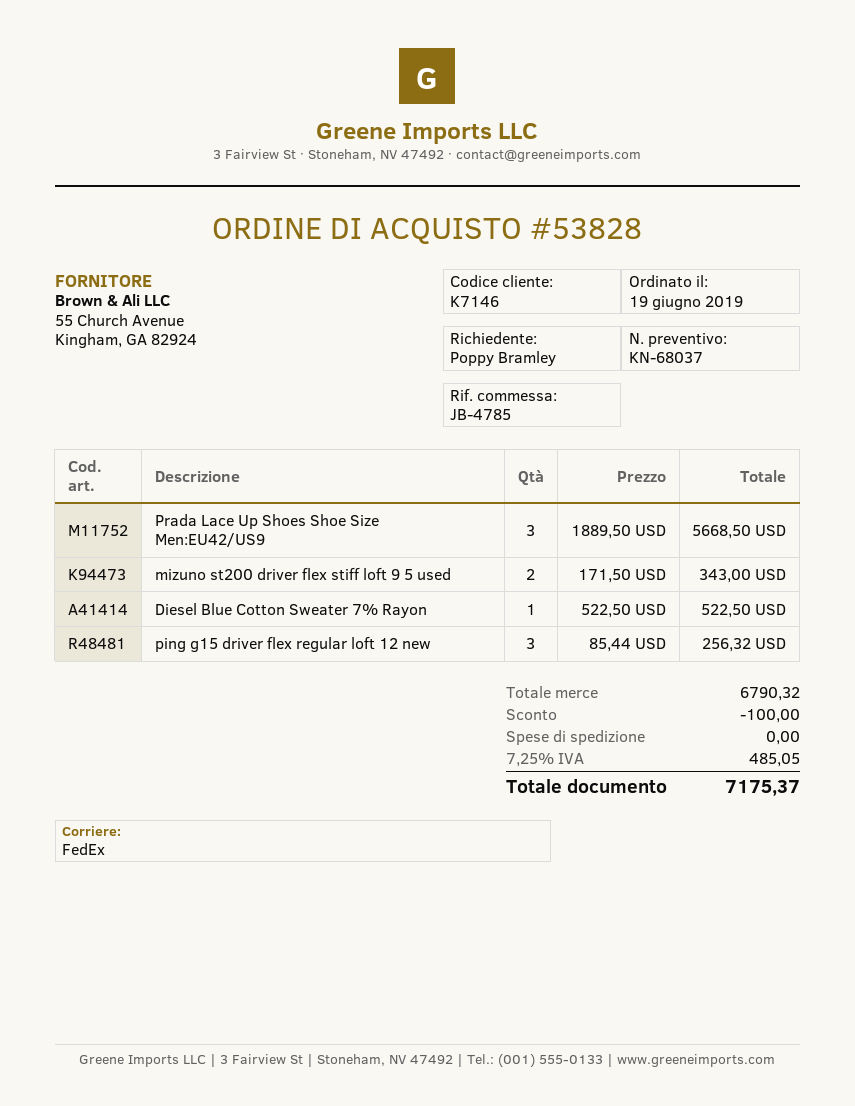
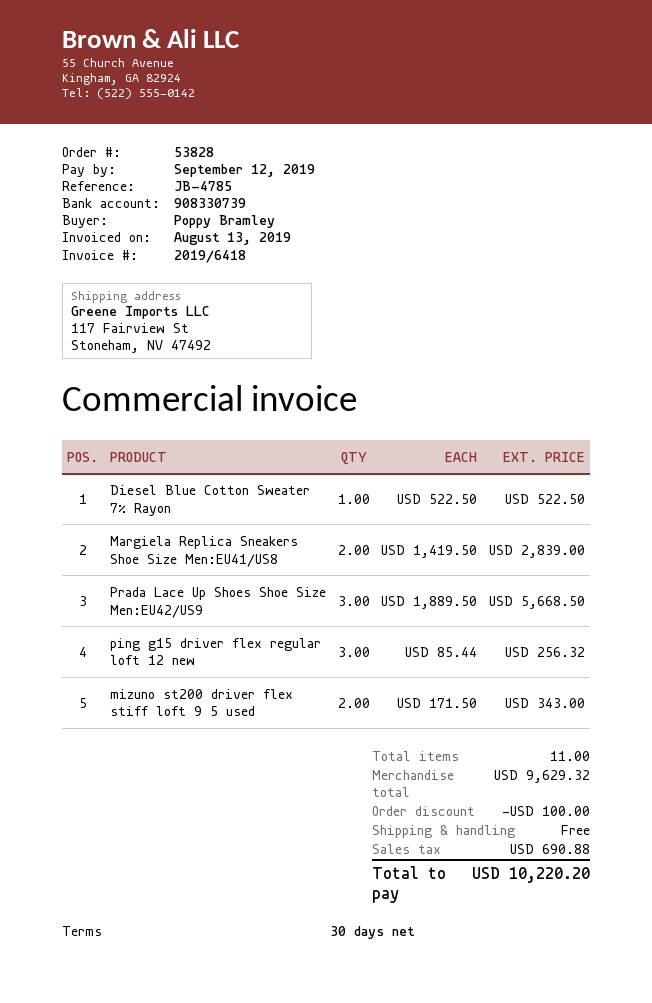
Margiela Replica Sneakers Shoe Size Men:EU41/US8: none -> 2 x 1419.50 = 2839.00
subtotal: 6790.32 -> 9629.32
tax: 485.05 -> 690.88
total: 7175.37 -> 10220.20

